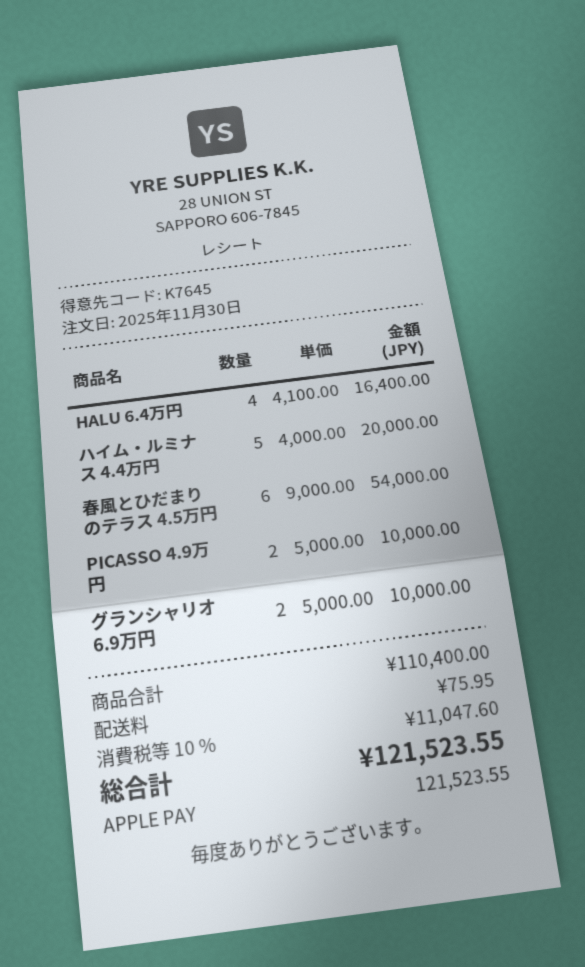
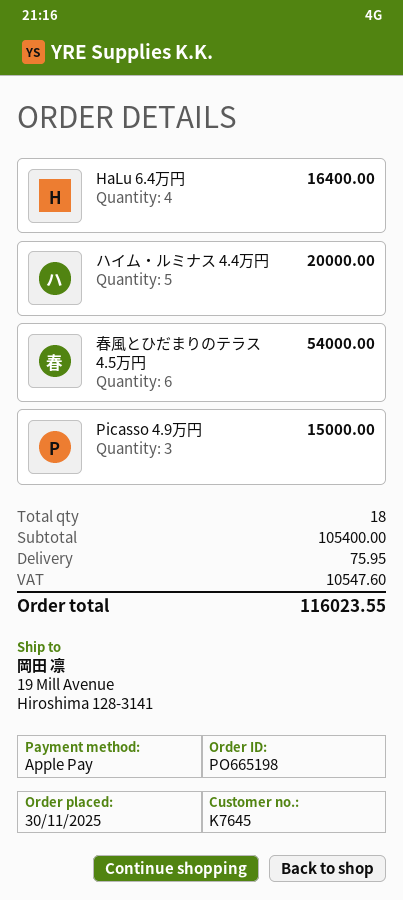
PICASSO 4.9万円: 2 for 10000.00 -> 3 for 15000.00
グランシャリオ 6.9万円: 2 for 10000.00 -> none
subtotal: 110400.00 -> 105400.00
tax: 11047.60 -> 10547.60
total: 121523.55 -> 116023.55

